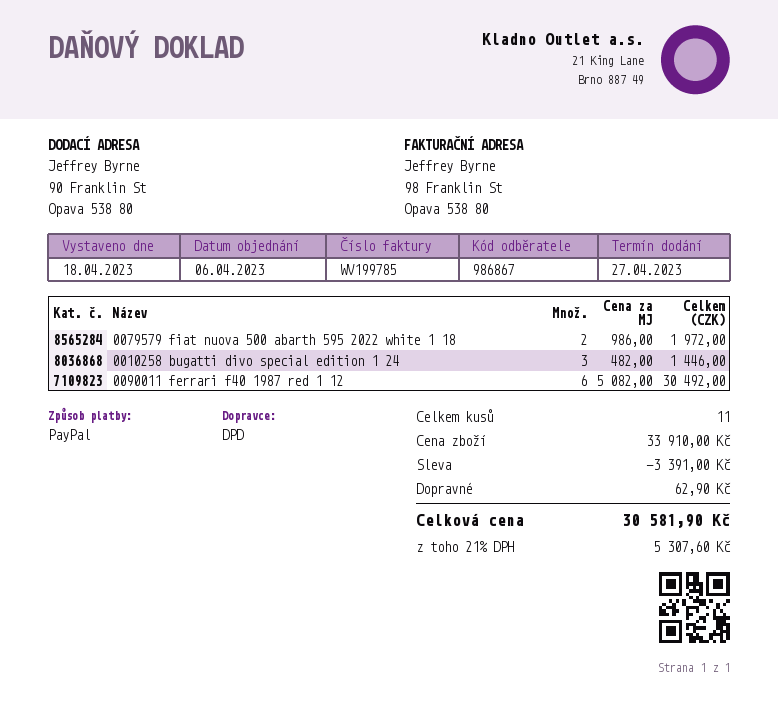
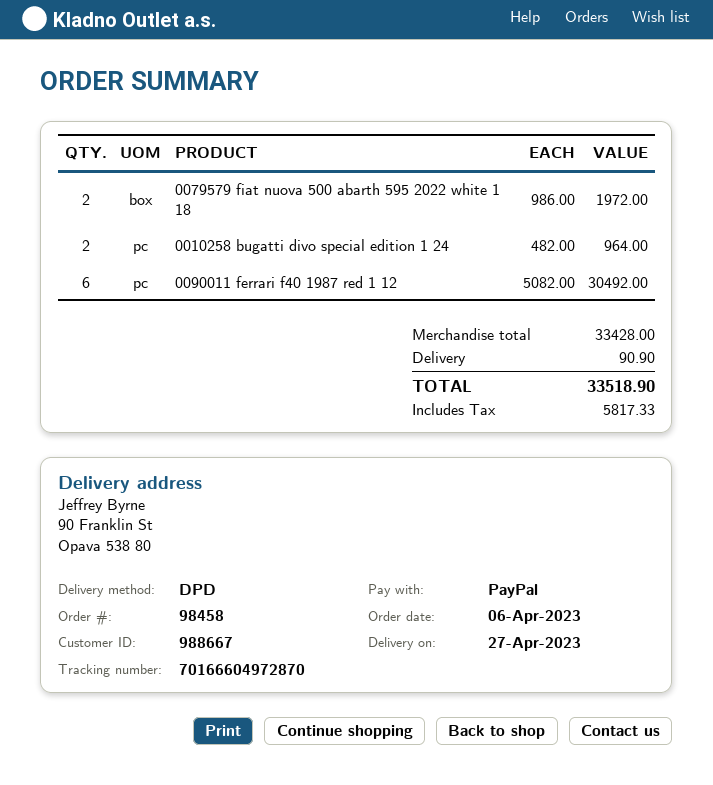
customer number: 986867 -> 988667
0010258 bugatti divo special edition 1 24: 3 x 482.00 = 1446.00 -> 2 x 482.00 = 964.00
subtotal: 33910.00 -> 33428.00
discount: 3391.00 -> none
shipping: 62.90 -> 90.90
tax: 5307.60 -> 5817.33
total: 30581.90 -> 33518.90

